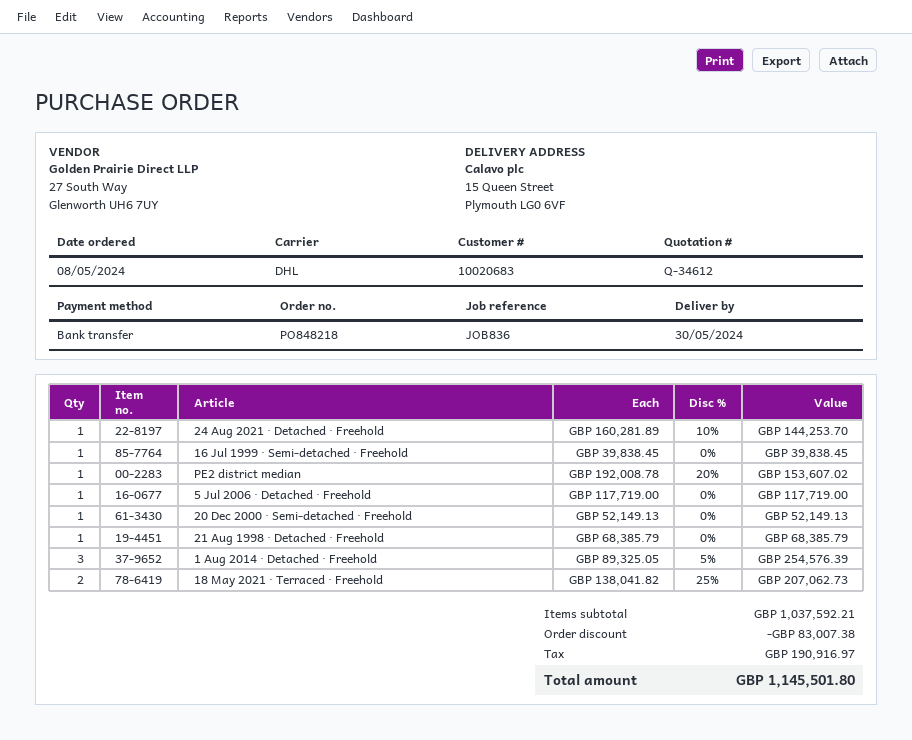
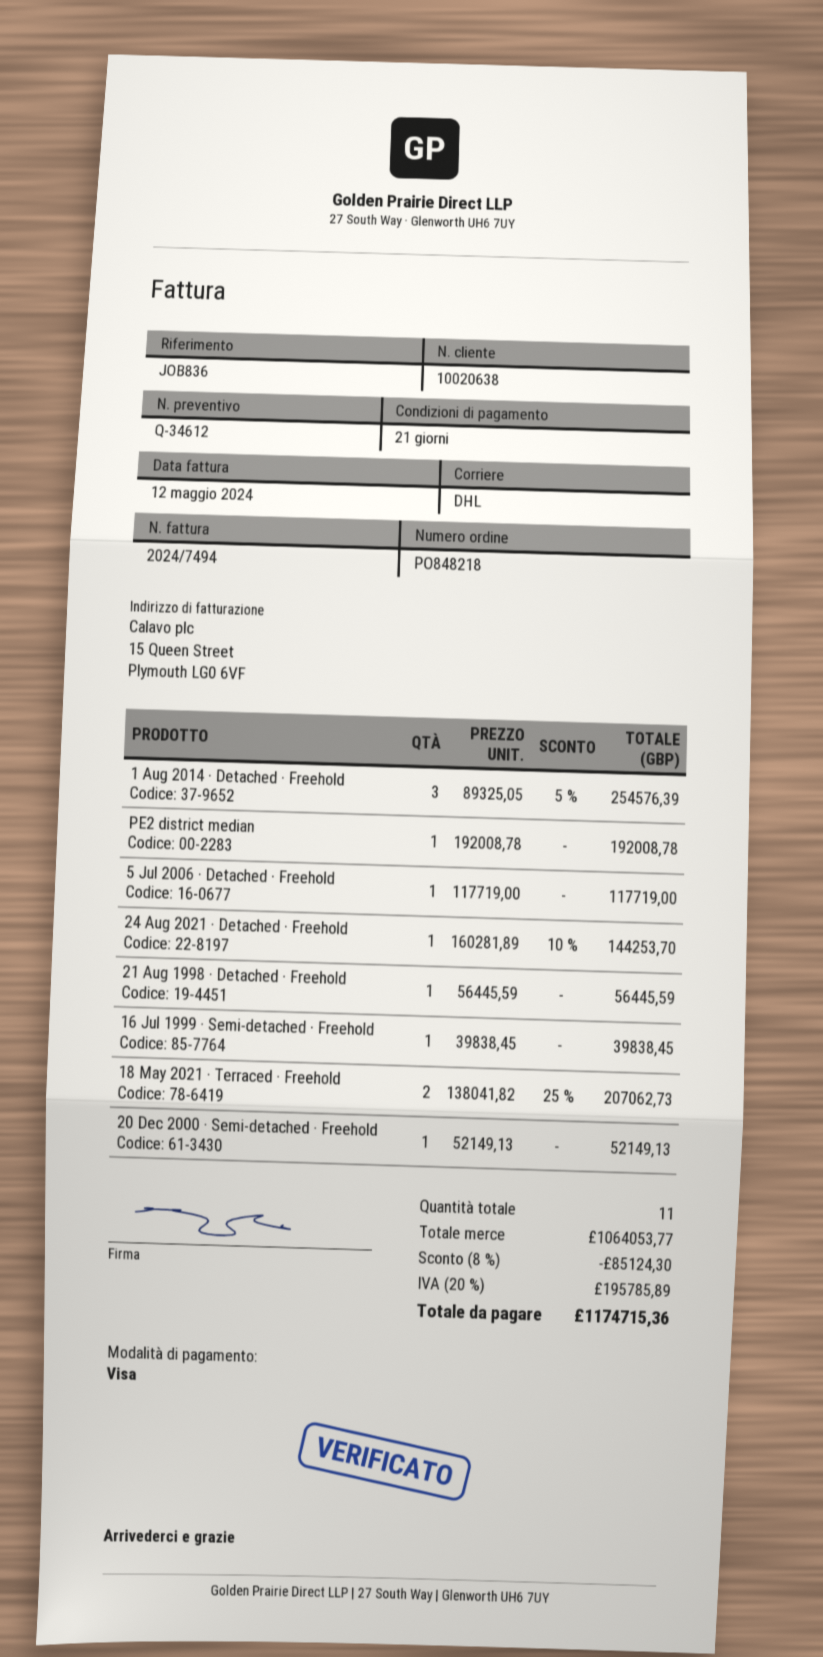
customer number: 10020683 -> 10020638
payment method: bank transfer -> Visa
PE2 district median: 1 x 192008.78 - 20% = 153607.02 -> 1 x 192008.78 = 192008.78
21 Aug 1998 · Detached · Freehold: 1 x 68385.79 = 68385.79 -> 1 x 56445.59 = 56445.59
subtotal: 1037592.21 -> 1064053.77
discount: 83007.38 -> 85124.30
tax: 190916.97 -> 195785.89
total: 1145501.80 -> 1174715.36

